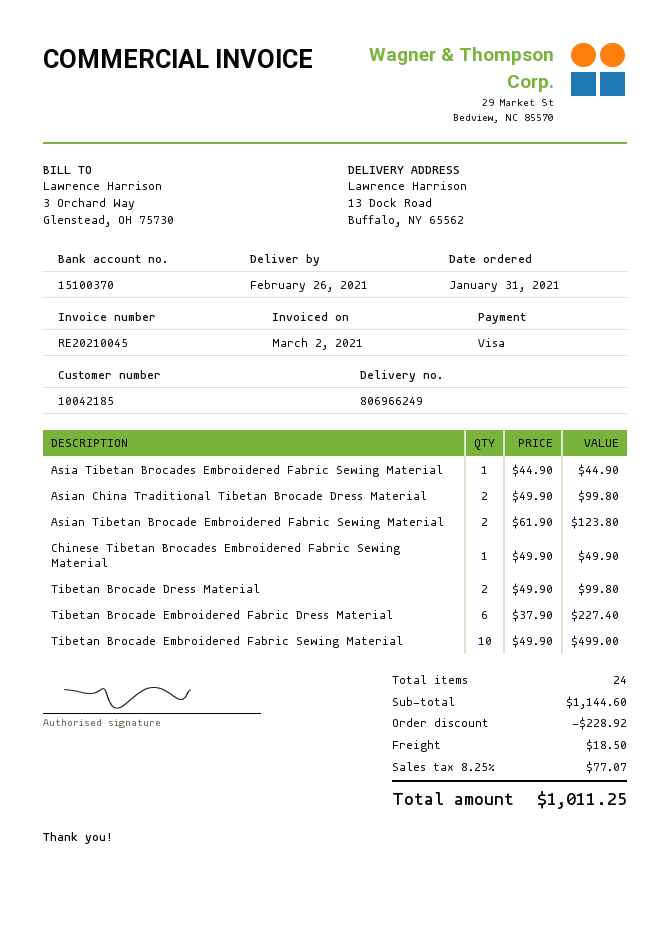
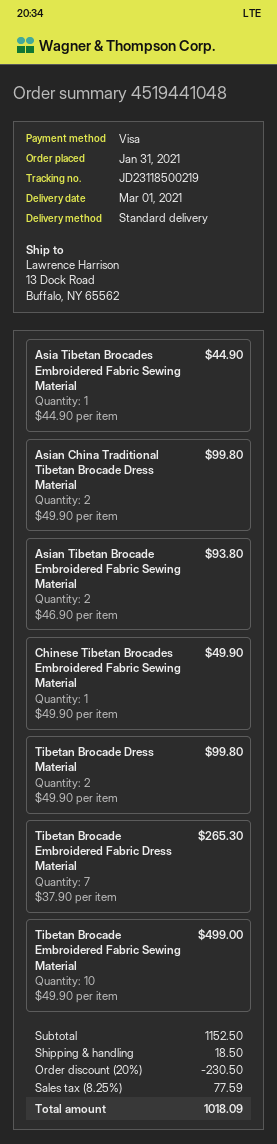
delivery date: 2021-02-26 -> 2021-03-01
Asian Tibetan Brocade Embroidered Fabric Sewing Material: 2 x 61.90 = 123.80 -> 2 x 46.90 = 93.80
Tibetan Brocade Embroidered Fabric Dress Material: 6 x 37.90 = 227.40 -> 7 x 37.90 = 265.30
subtotal: 1144.60 -> 1152.50
discount: 228.92 -> 230.50
tax: 8.25% = 77.07 -> 8.25% = 77.59
total: 1011.25 -> 1018.09

